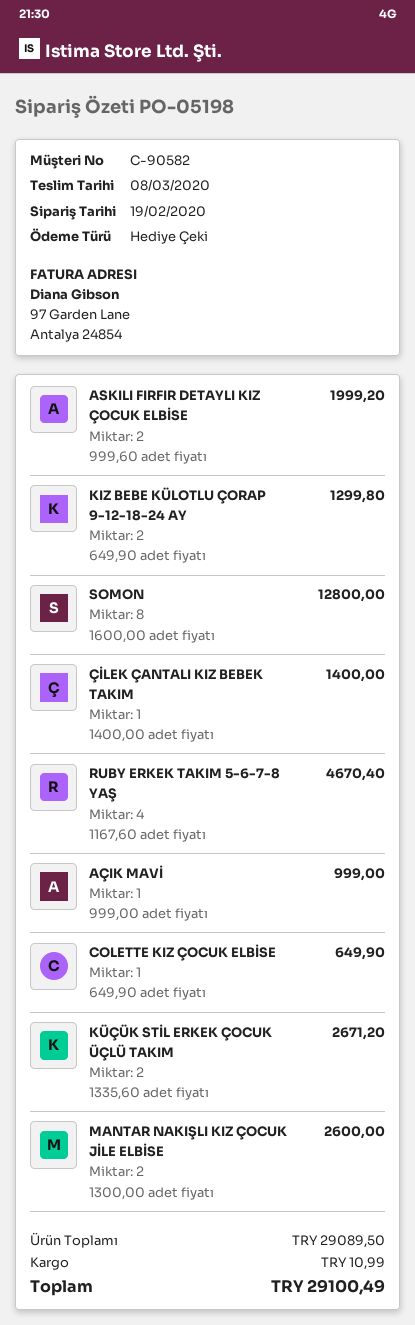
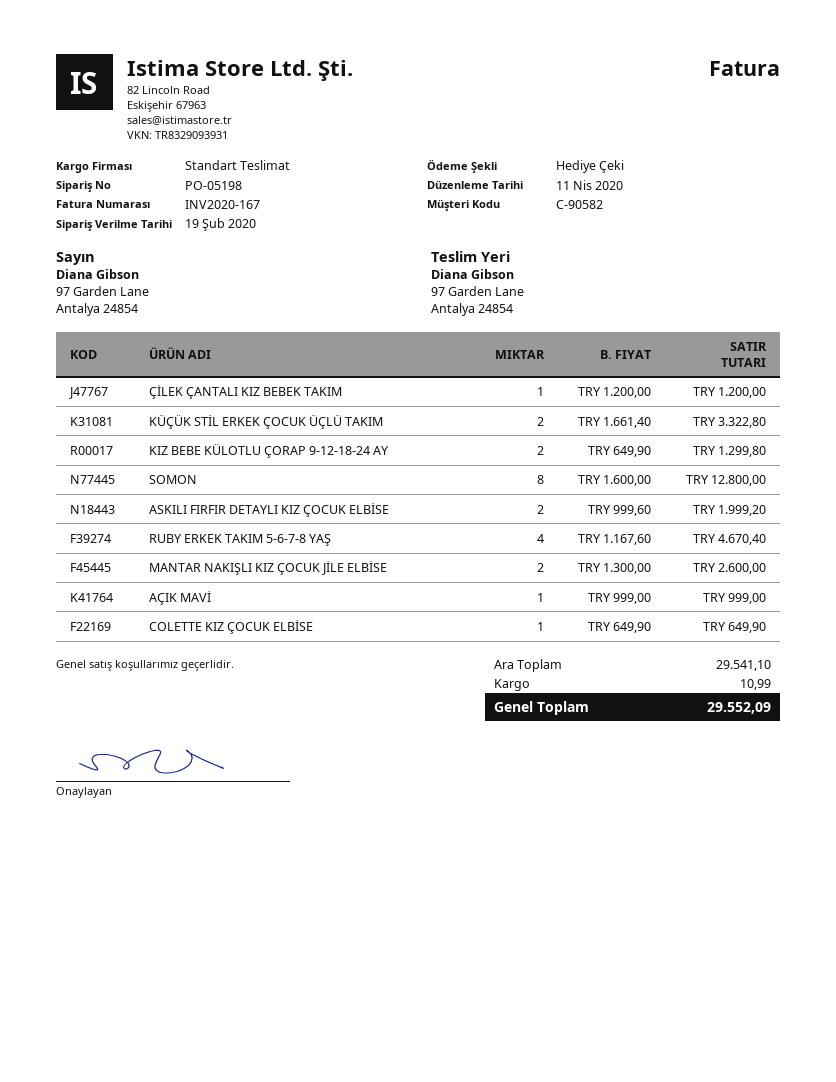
ÇİLEK ÇANTALI KIZ BEBEK TAKIM: 1 x 1400.00 = 1400.00 -> 1 x 1200.00 = 1200.00
KÜÇÜK STİL ERKEK ÇOCUK ÜÇLÜ TAKIM: 2 x 1335.60 = 2671.20 -> 2 x 1661.40 = 3322.80
subtotal: 29089.50 -> 29541.10
total: 29100.49 -> 29552.09

